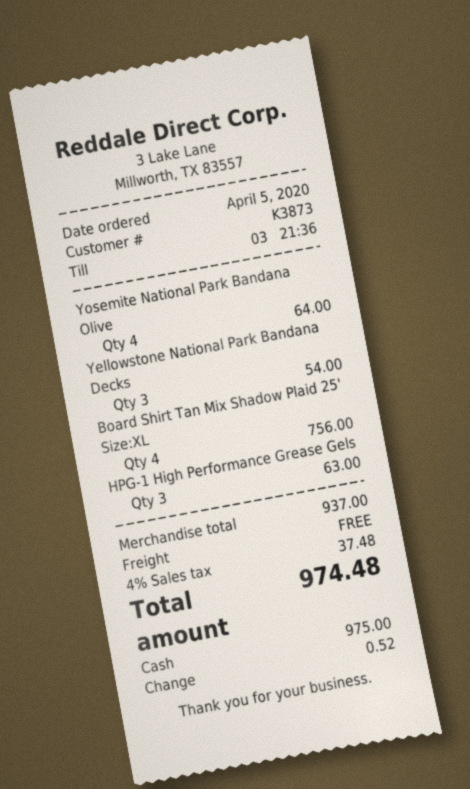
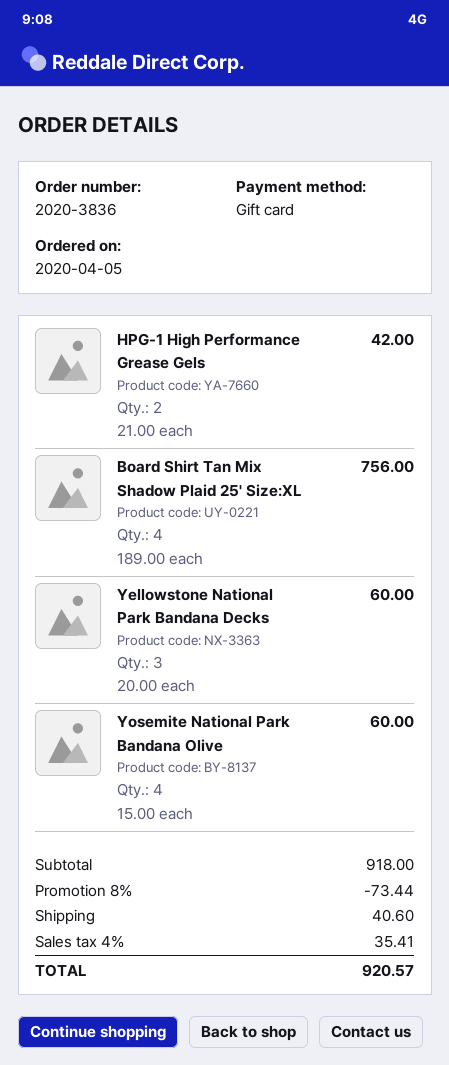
payment method: cash -> gift card
Yosemite National Park Bandana Olive: 4 for 64.00 -> 4 for 60.00
Yellowstone National Park Bandana Decks: 3 for 54.00 -> 3 for 60.00
HPG-1 High Performance Grease Gels: 3 for 63.00 -> 2 for 42.00
subtotal: 937.00 -> 918.00
discount: none -> 8% = 73.44
shipping: 0.00 -> 40.60
tax: 4% = 37.48 -> 4% = 35.41
total: 974.48 -> 920.57

